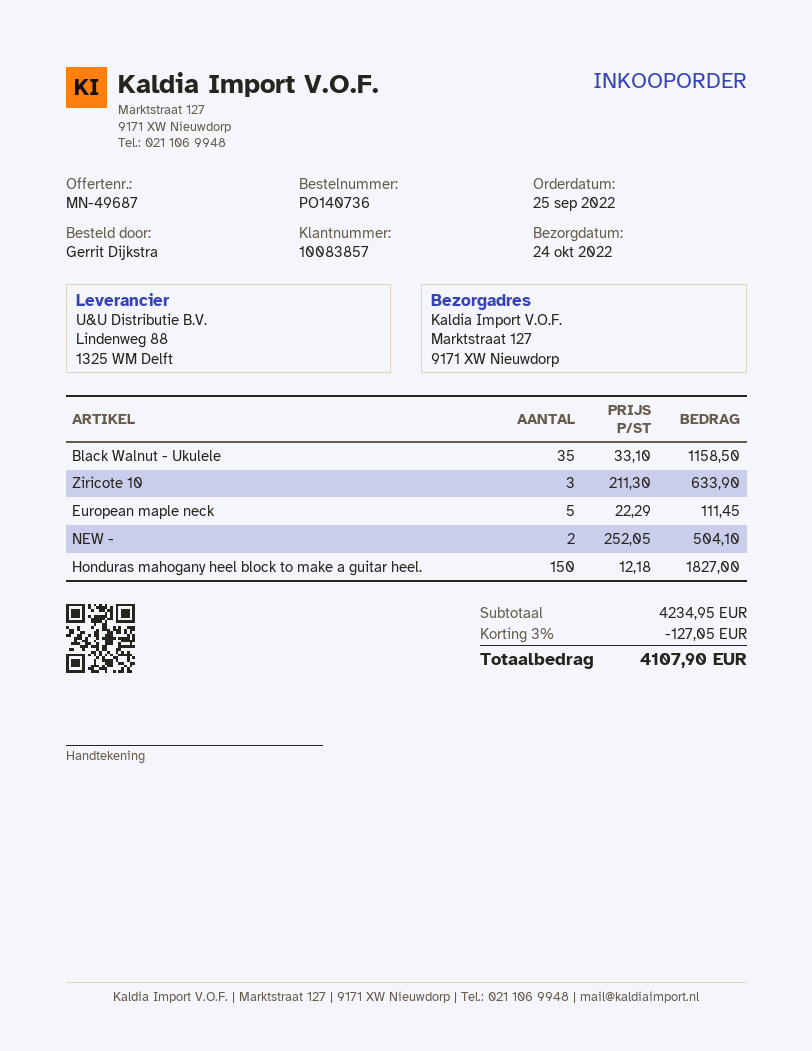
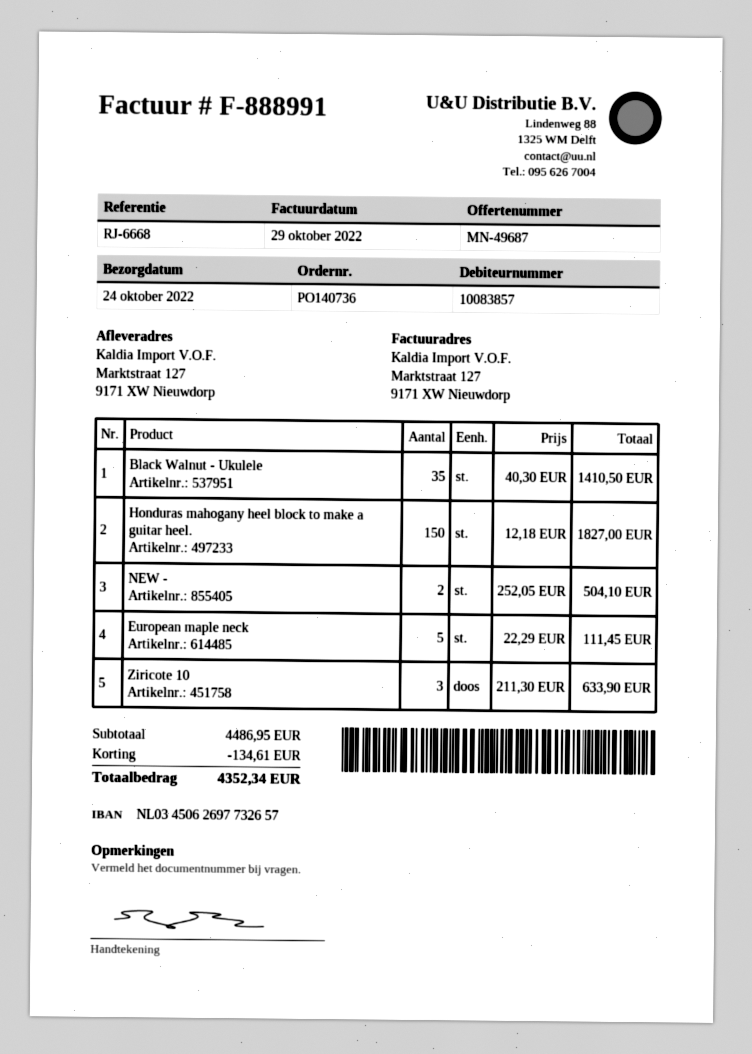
Black Walnut - Ukulele: 35 x 33.10 = 1158.50 -> 35 x 40.30 = 1410.50
subtotal: 4234.95 -> 4486.95
discount: 127.05 -> 134.61
total: 4107.90 -> 4352.34

